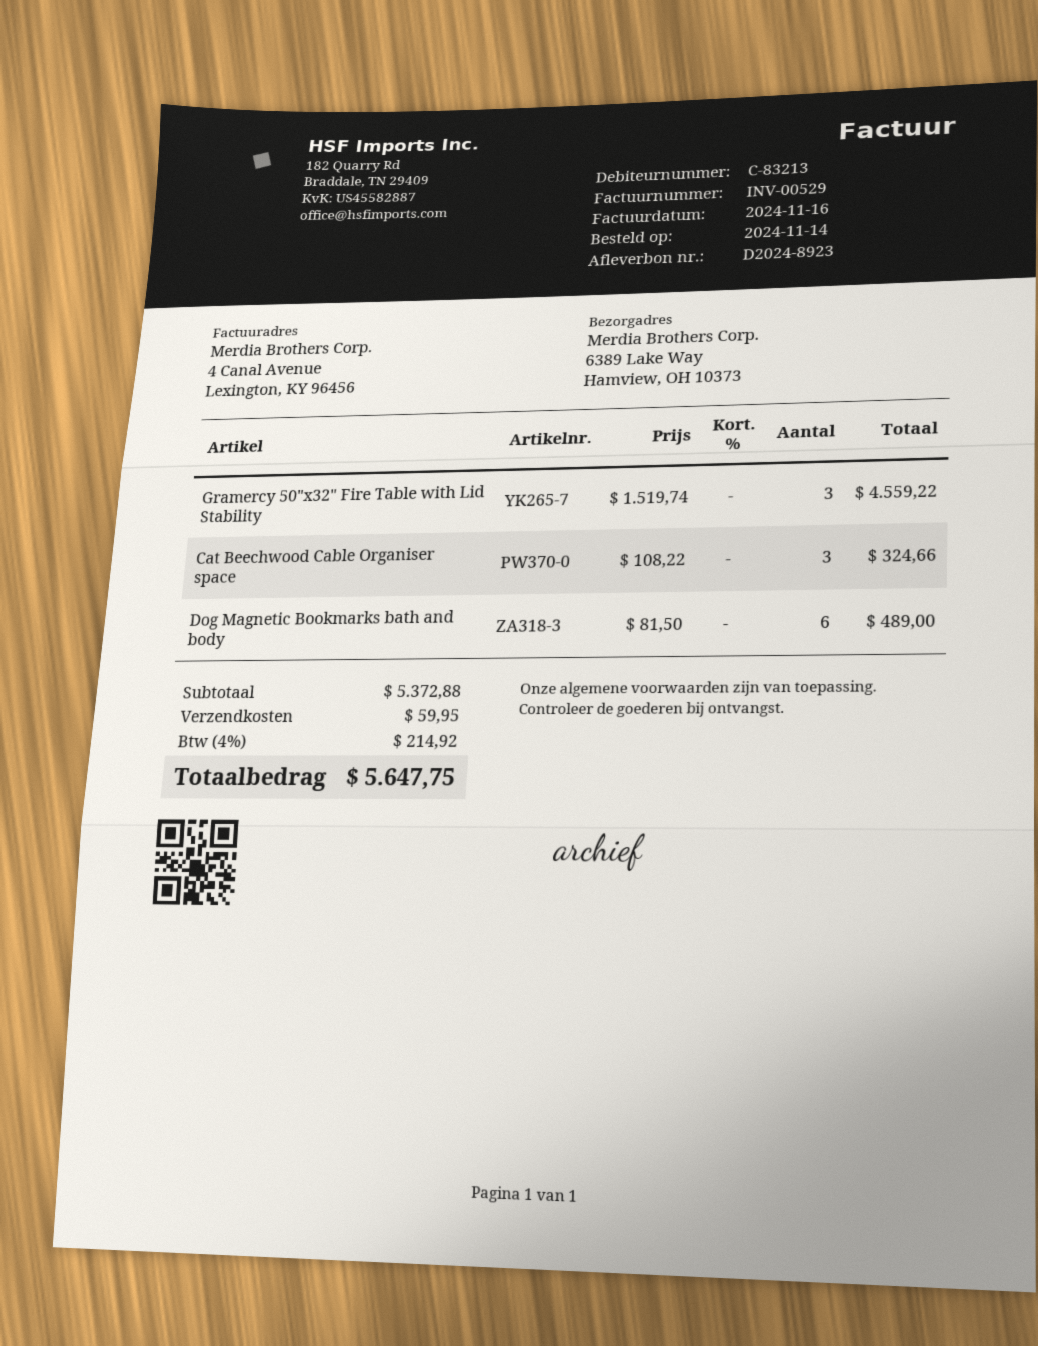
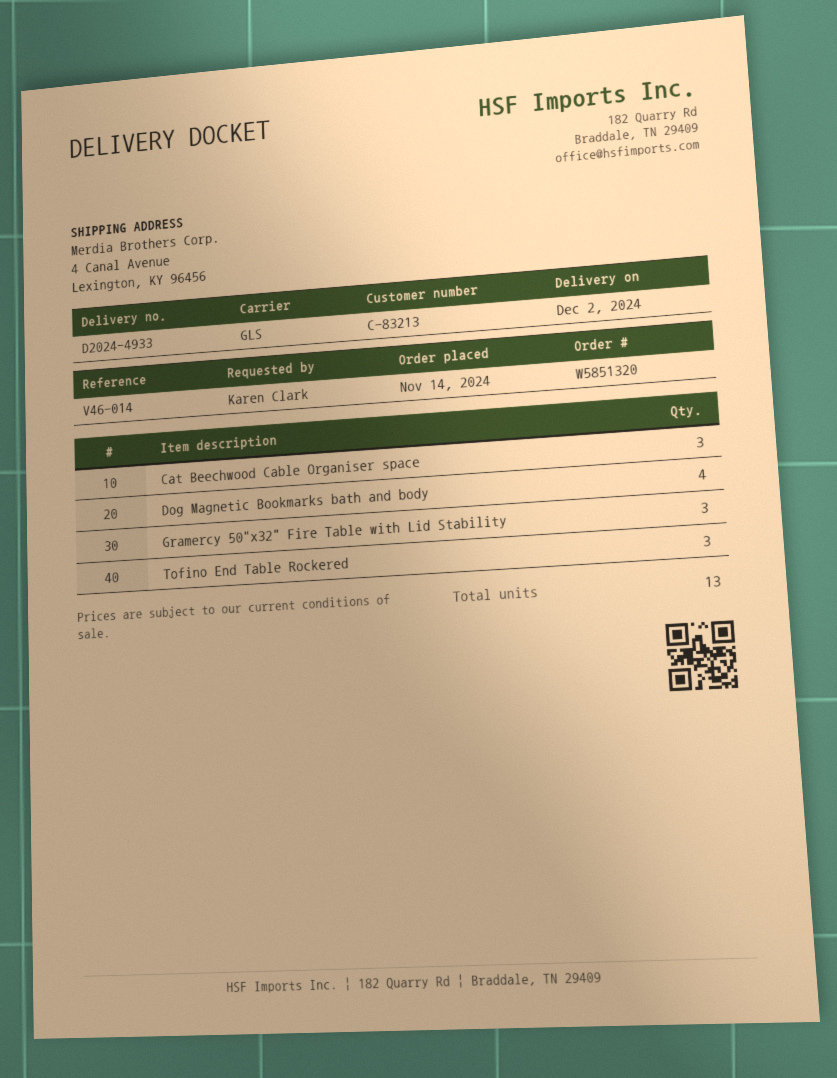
delivery note number: D2024-8923 -> D2024-4933
ship to: 6389 Lake Way, Hamview, OH 10373 -> 4 Canal Avenue, Lexington, KY 96456
Dog Magnetic Bookmarks bath and body: 6 -> 4
Tofino End Table Rockered: none -> 3

